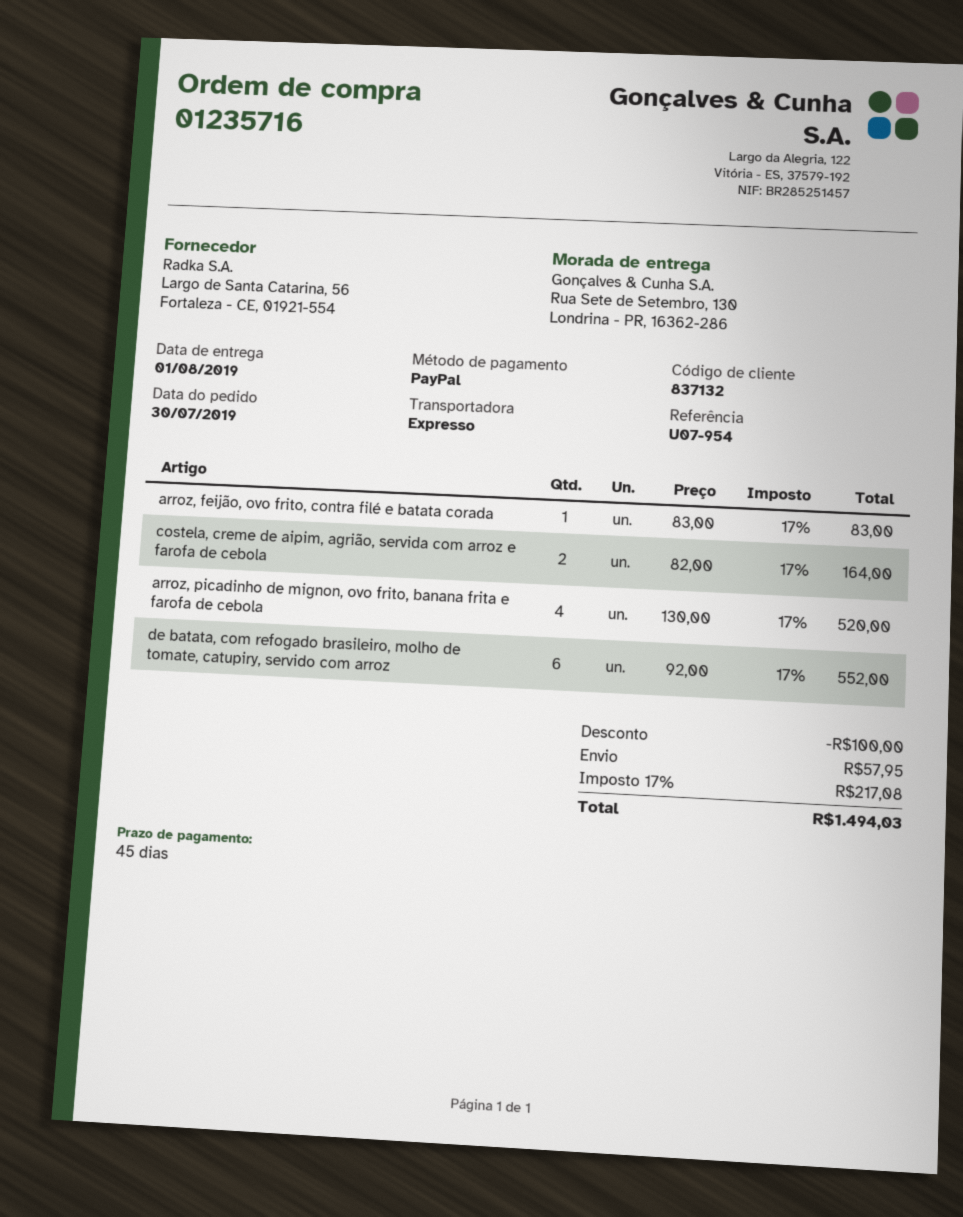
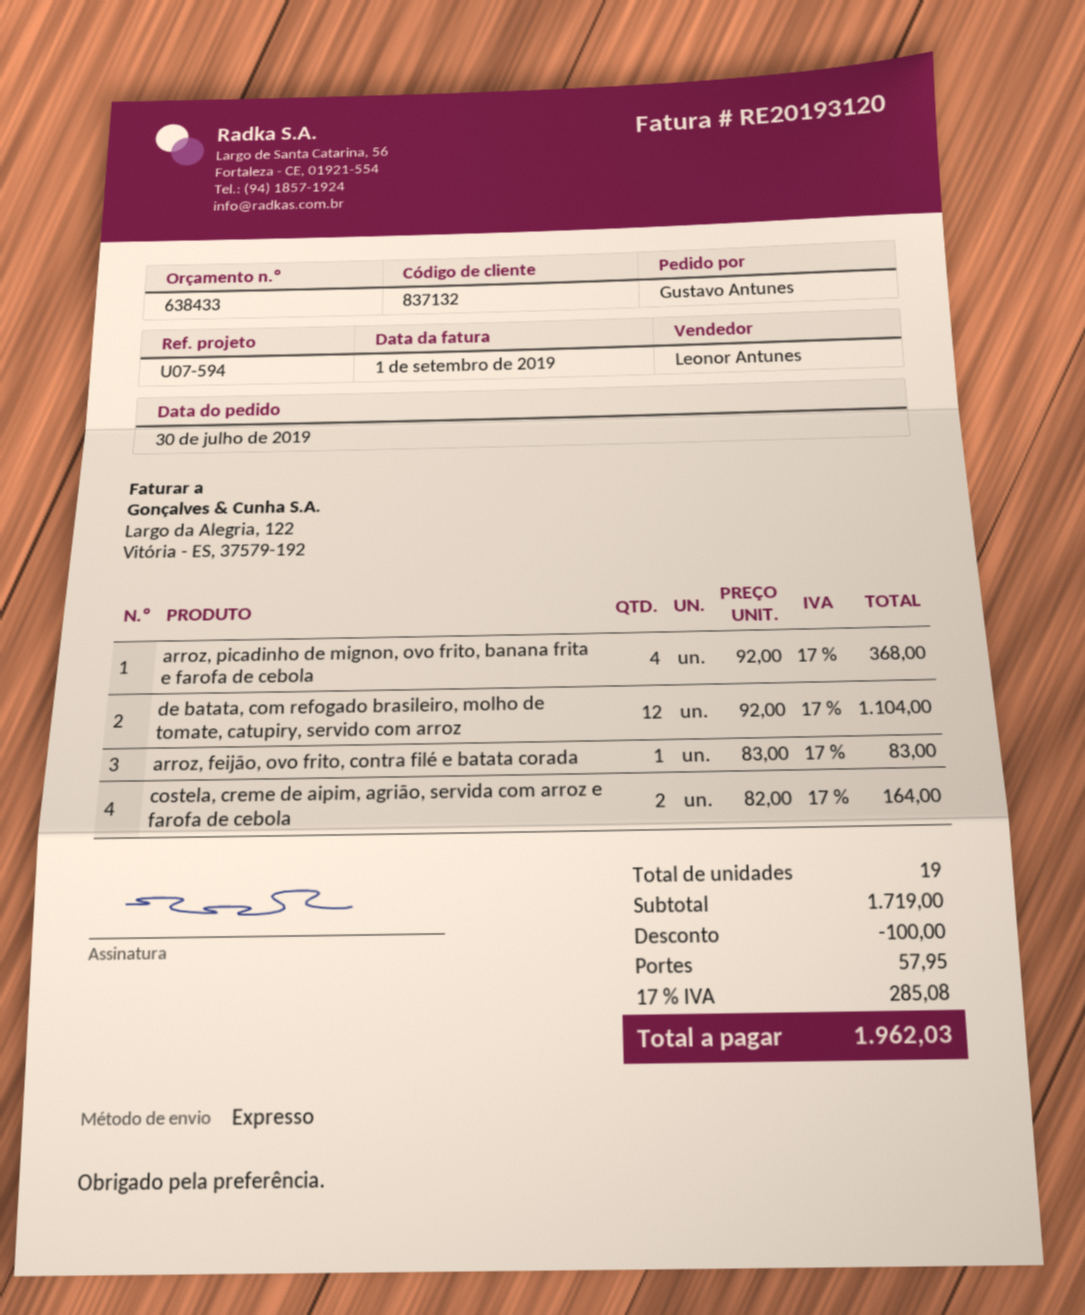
reference: U07-954 -> U07-594
arroz, picadinho de mignon, ovo frito, banana frita e farofa de cebola: 4 x 130.00 = 520.00 -> 4 x 92.00 = 368.00
de batata, com refogado brasileiro, molho de tomate, catupiry, servido com arroz: 6 x 92.00 = 552.00 -> 12 x 92.00 = 1104.00
tax: 17% = 217.08 -> 17% = 285.08
total: 1494.03 -> 1962.03

